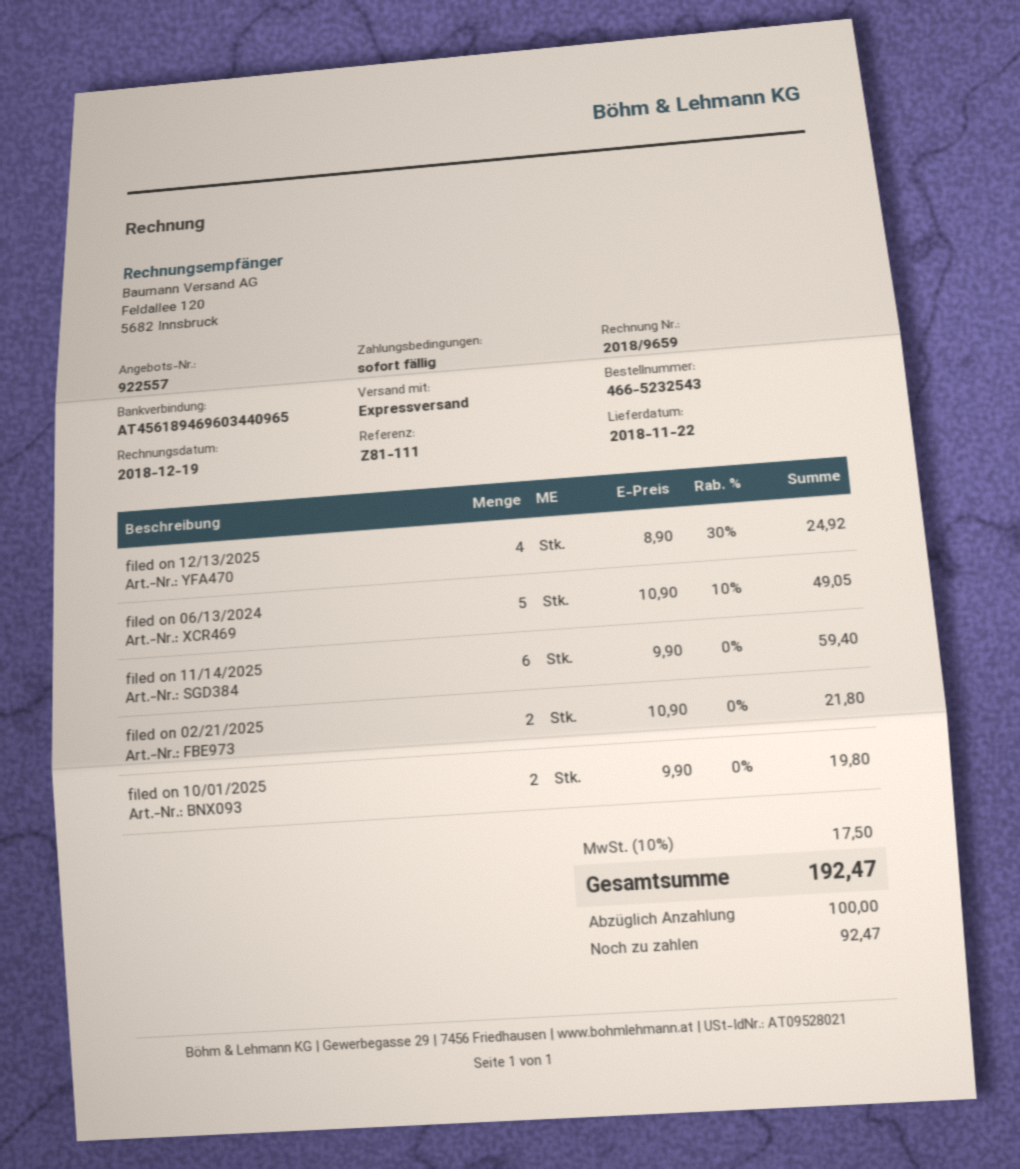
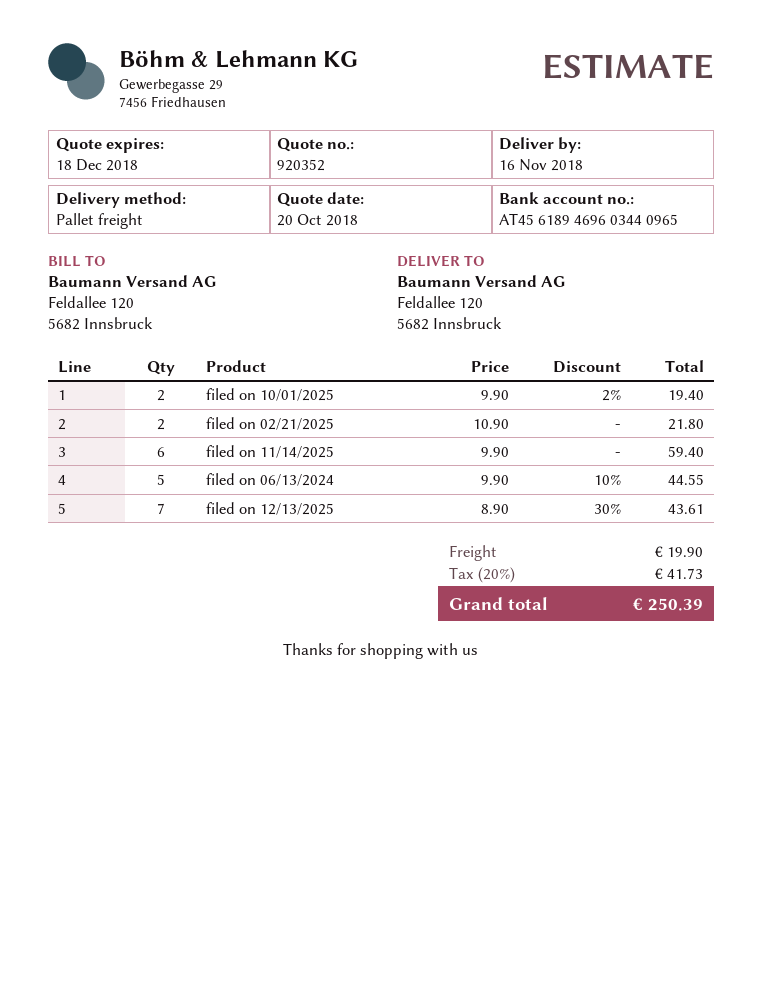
quote number: 922557 -> 920352
delivery date: 2018-11-22 -> 2018-11-16
shipping method: express -> pallet freight
filed on 12/13/2025: 4 x 8.90 - 30% = 24.92 -> 7 x 8.90 - 30% = 43.61
filed on 06/13/2024: 5 x 10.90 - 10% = 49.05 -> 5 x 9.90 - 10% = 44.55
filed on 10/01/2025: 2 x 9.90 = 19.80 -> 2 x 9.90 - 2% = 19.40
shipping: none -> 19.90
tax: 10% = 17.50 -> 20% = 41.73
total: 192.47 -> 250.39

